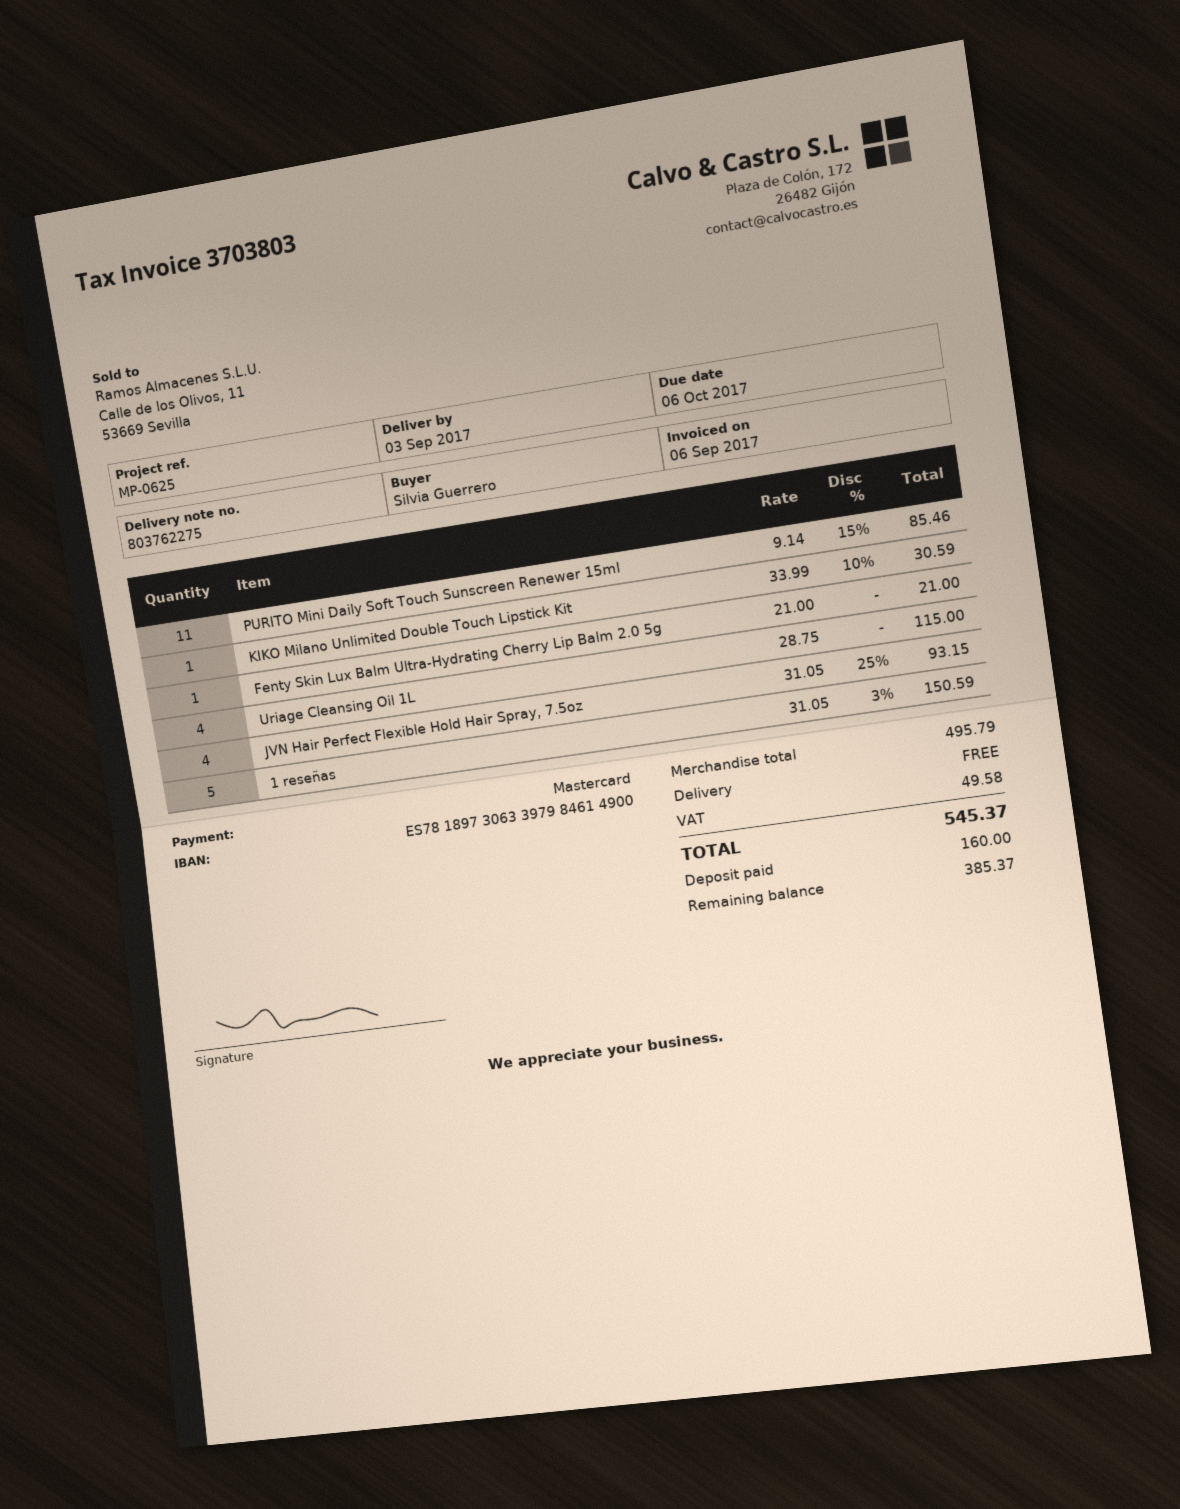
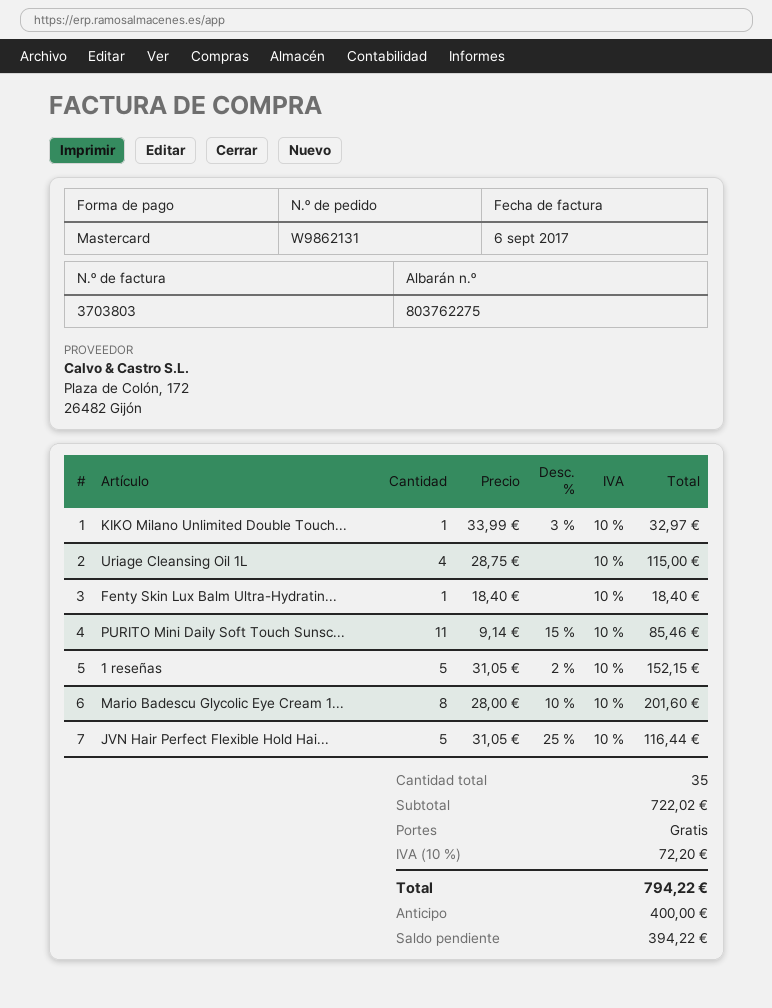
KIKO Milano Unlimited Double Touch Lipstick Kit: 1 x 33.99 - 10% = 30.59 -> 1 x 33.99 - 3% = 32.97
Fenty Skin Lux Balm Ultra-Hydrating Cherry Lip Balm 2.0 5g: 1 x 21.00 = 21.00 -> 1 x 18.40 = 18.40
JVN Hair Perfect Flexible Hold Hair Spray, 7.5oz: 4 x 31.05 - 25% = 93.15 -> 5 x 31.05 - 25% = 116.44
1 reseñas: 5 x 31.05 - 3% = 150.59 -> 5 x 31.05 - 2% = 152.15
Mario Badescu Glycolic Eye Cream 1...: none -> 8 x 28.00 - 10% = 201.60
subtotal: 495.79 -> 722.02
tax: 49.58 -> 72.20
total: 545.37 -> 794.22
deposit: 160.00 -> 400.00
balance: 385.37 -> 394.22

